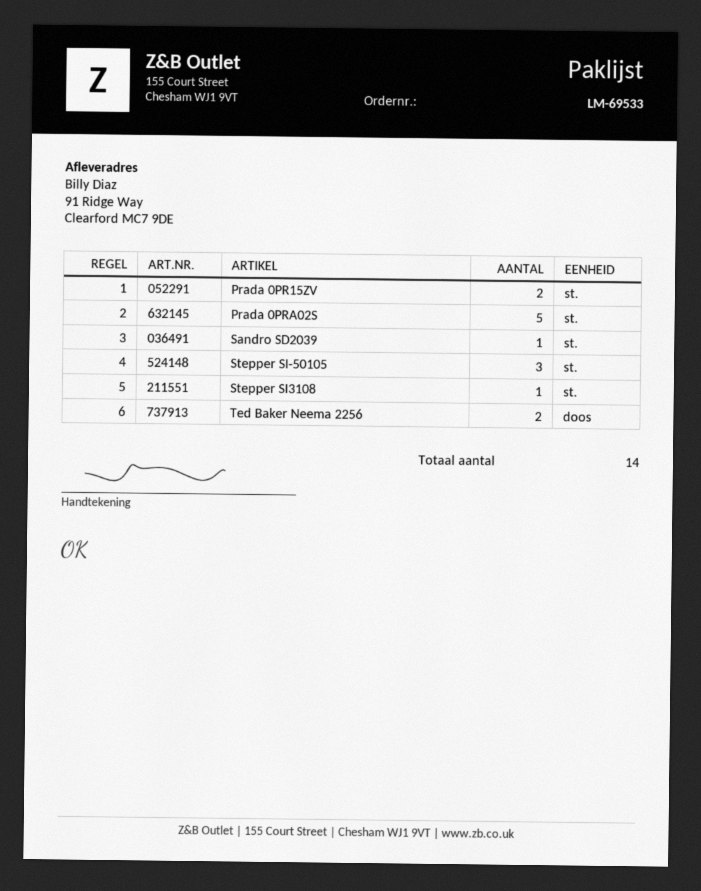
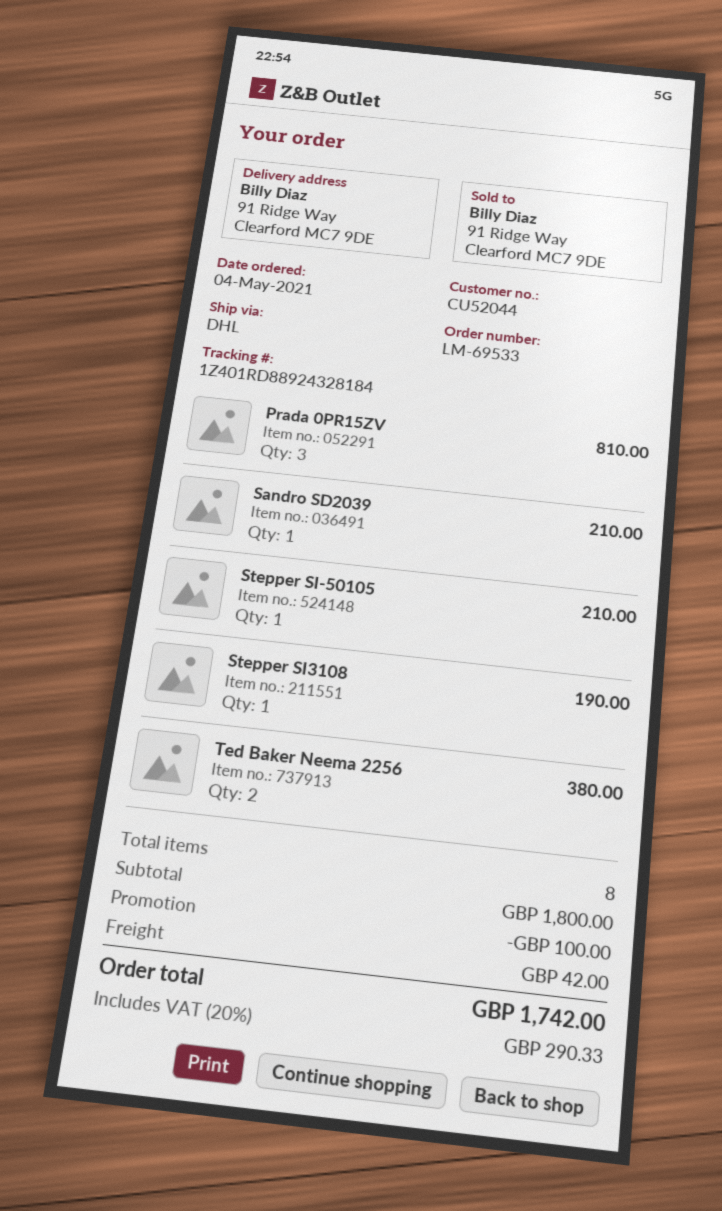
Prada 0PR15ZV: 2 -> 3
Prada 0PRA02S: 5 -> none
Stepper SI-50105: 3 -> 1
total quantity: 14 -> 8

